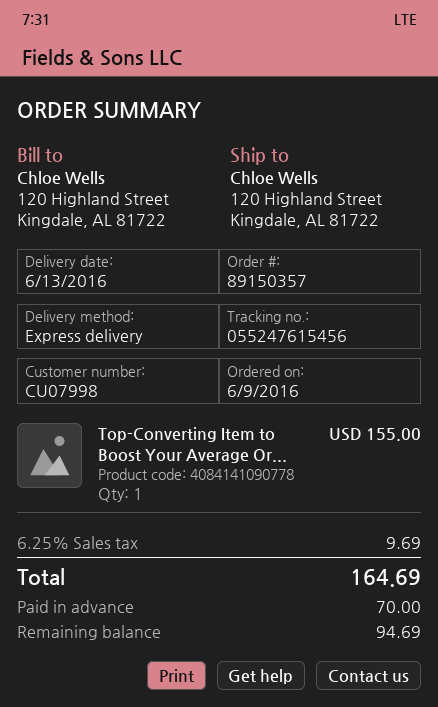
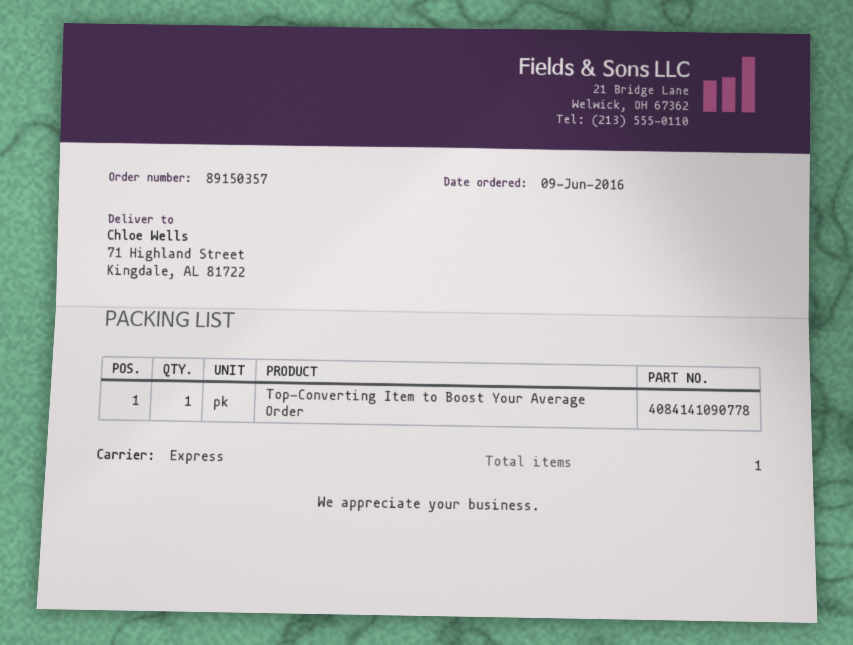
ship to: 120 Highland Street, Kingdale, AL 81722 -> 71 Highland Street, Kingdale, AL 81722

